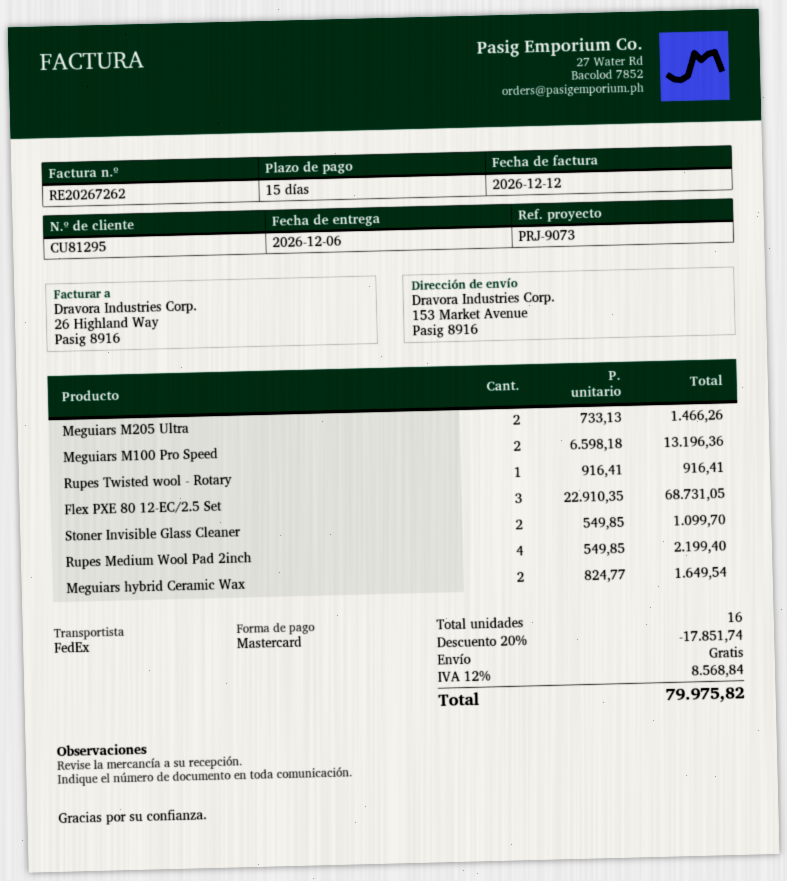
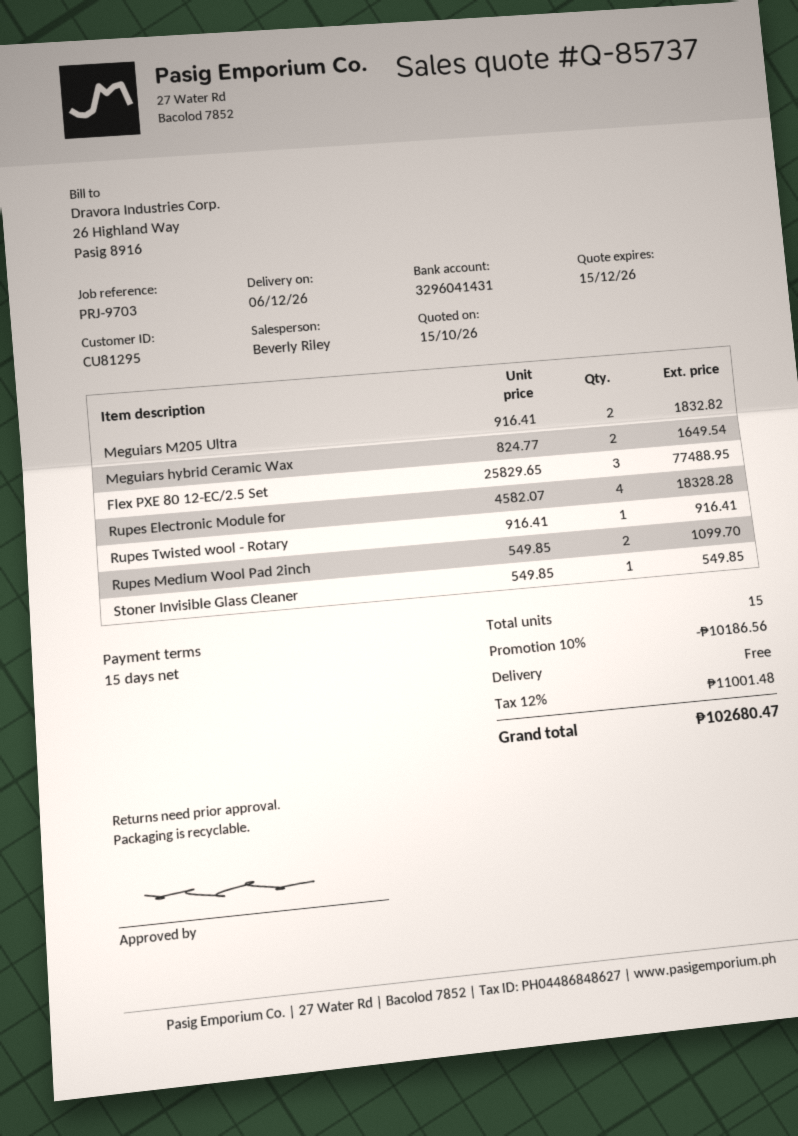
reference: PRJ-9073 -> PRJ-9703
Meguiars M205 Ultra: 2 x 733.13 = 1466.26 -> 2 x 916.41 = 1832.82
Meguiars M100 Pro Speed: 2 x 6598.18 = 13196.36 -> none
Flex PXE 80 12-EC/2.5 Set: 3 x 22910.35 = 68731.05 -> 3 x 25829.65 = 77488.95
Stoner Invisible Glass Cleaner: 2 x 549.85 = 1099.70 -> 1 x 549.85 = 549.85
Rupes Medium Wool Pad 2inch: 4 x 549.85 = 2199.40 -> 2 x 549.85 = 1099.70
Rupes Electronic Module for: none -> 4 x 4582.07 = 18328.28
total quantity: 16 -> 15
discount: 20% = 17851.74 -> 10% = 10186.56
tax: 12% = 8568.84 -> 12% = 11001.48
total: 79975.82 -> 102680.47

